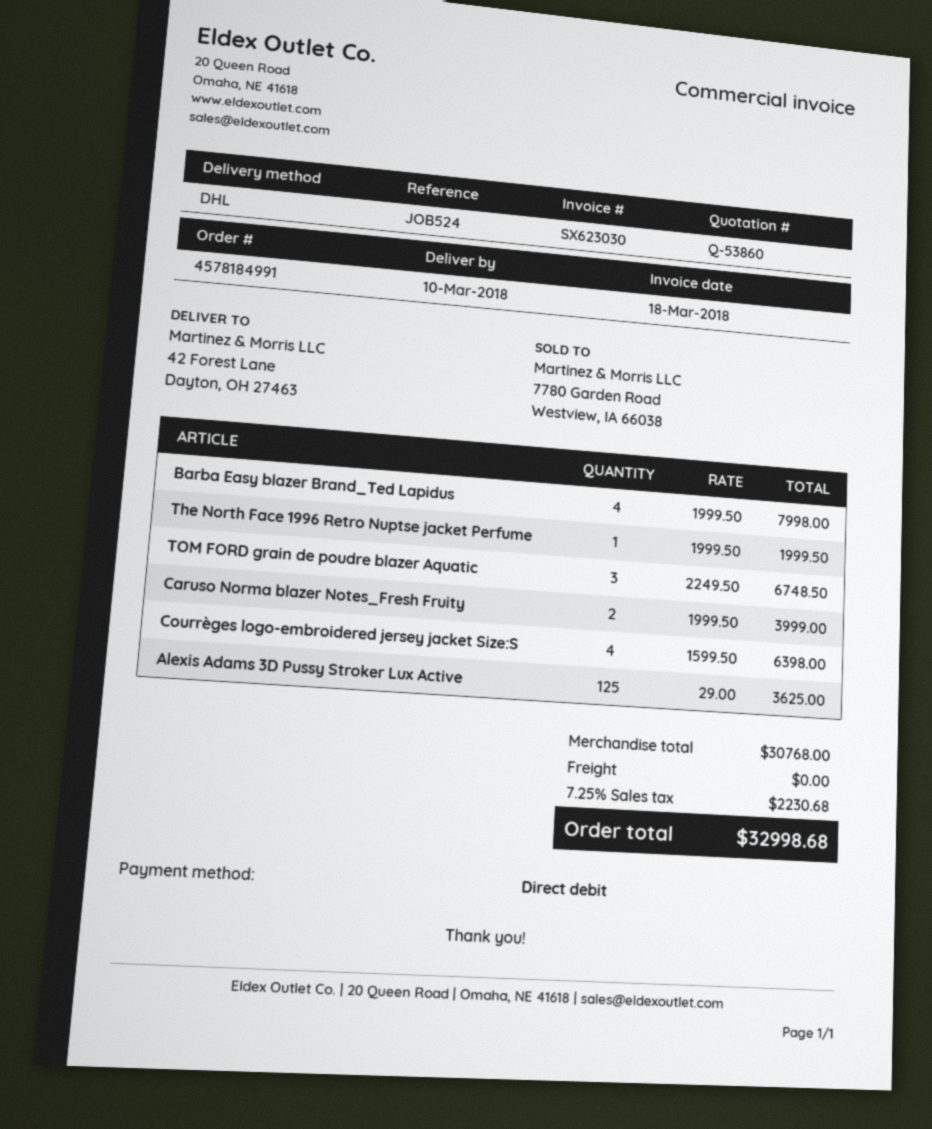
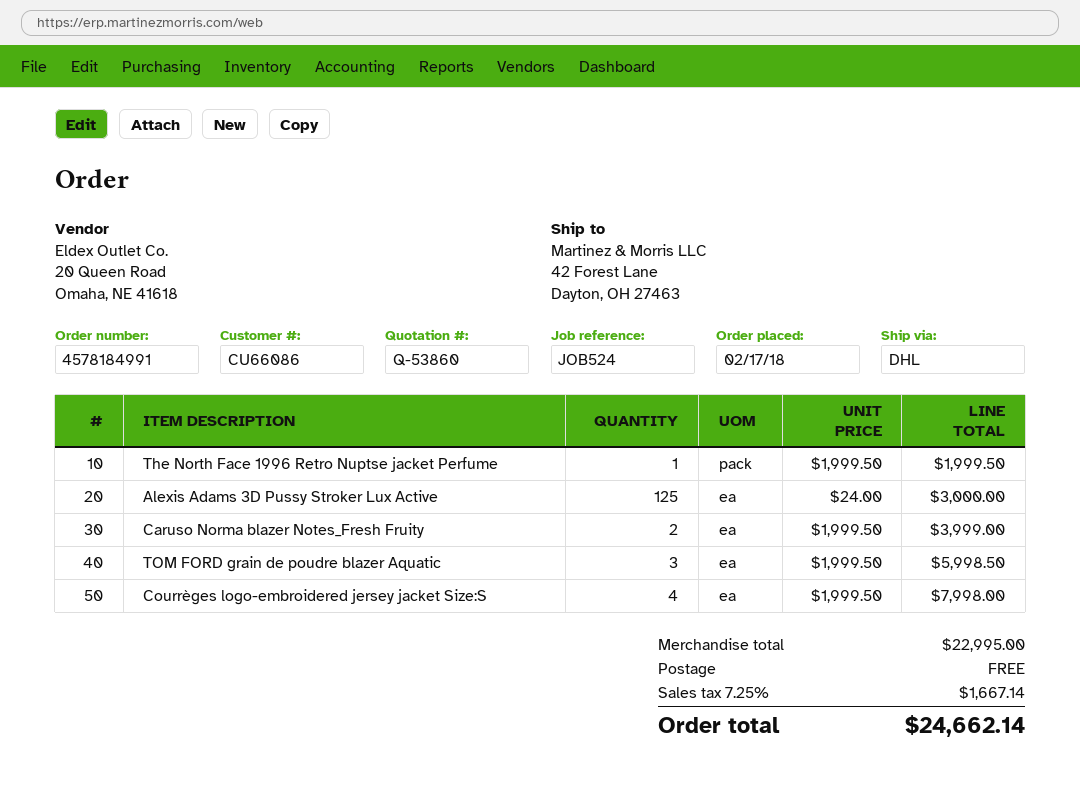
Barba Easy blazer Brand_Ted Lapidus: 4 x 1999.50 = 7998.00 -> none
TOM FORD grain de poudre blazer Aquatic: 3 x 2249.50 = 6748.50 -> 3 x 1999.50 = 5998.50
Courrèges logo-embroidered jersey jacket Size:S: 4 x 1599.50 = 6398.00 -> 4 x 1999.50 = 7998.00
Alexis Adams 3D Pussy Stroker Lux Active: 125 x 29.00 = 3625.00 -> 125 x 24.00 = 3000.00
subtotal: 30768.00 -> 22995.00
tax: 7.25% = 2230.68 -> 7.25% = 1667.14
total: 32998.68 -> 24662.14

